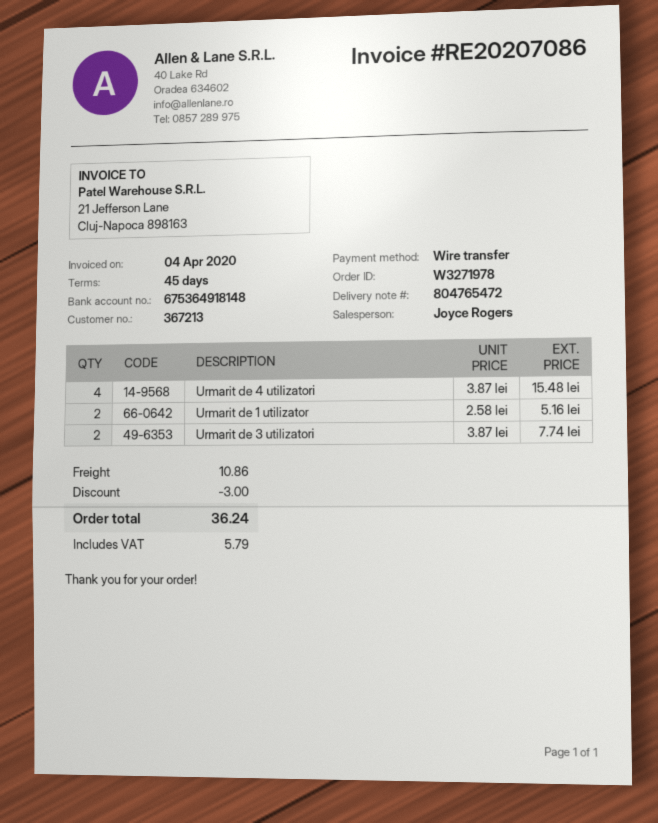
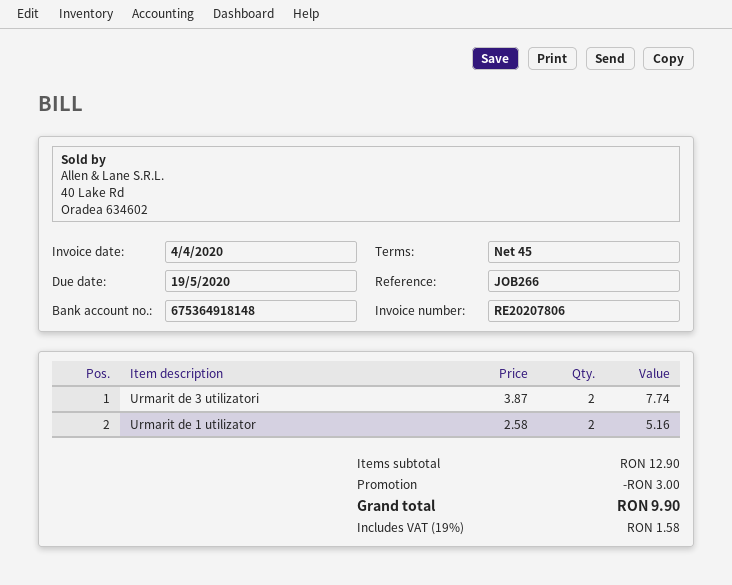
invoice number: RE20207086 -> RE20207806
Urmarit de 4 utilizatori: 4 x 3.87 = 15.48 -> none
shipping: 10.86 -> none
tax: 5.79 -> 1.58
total: 36.24 -> 9.90

